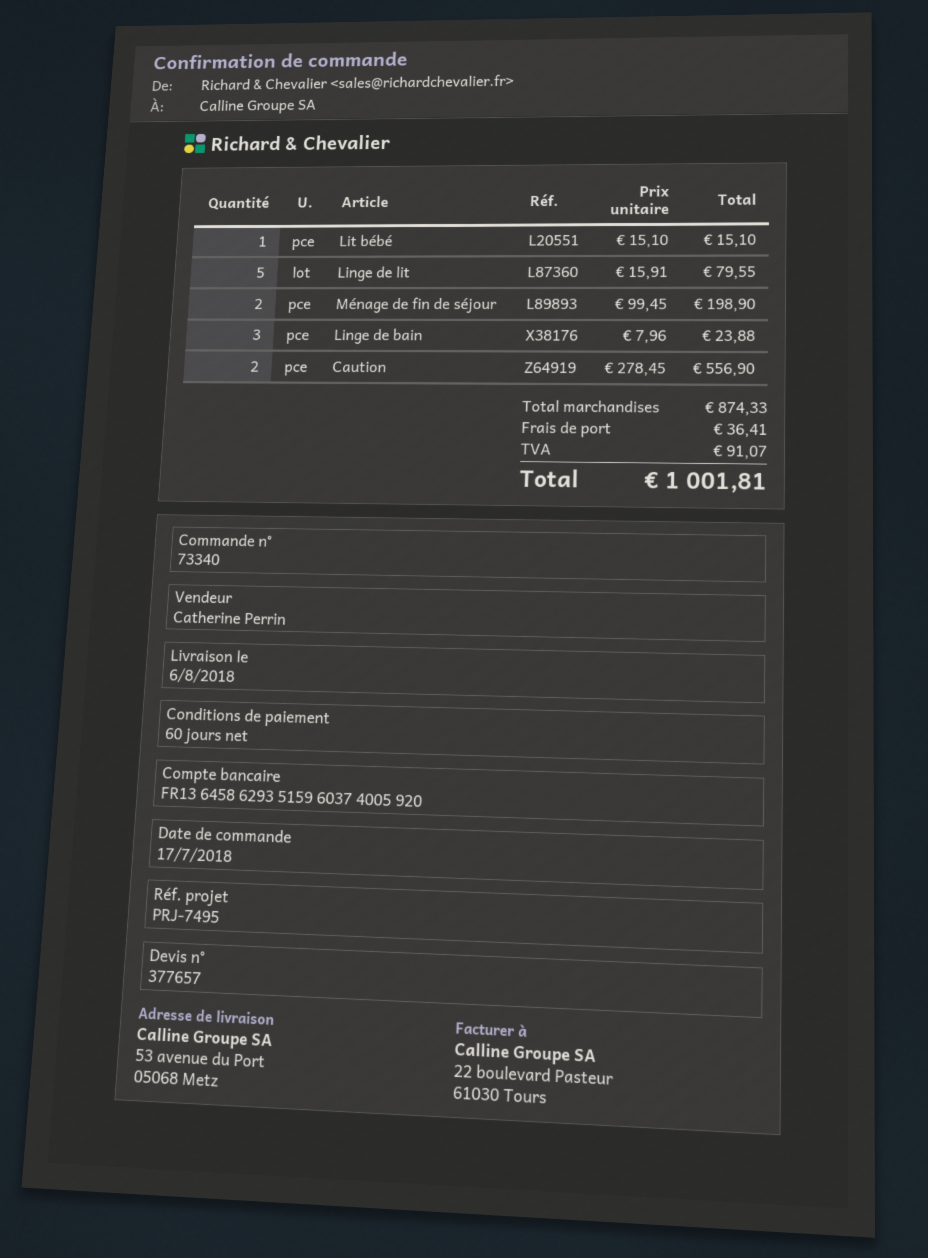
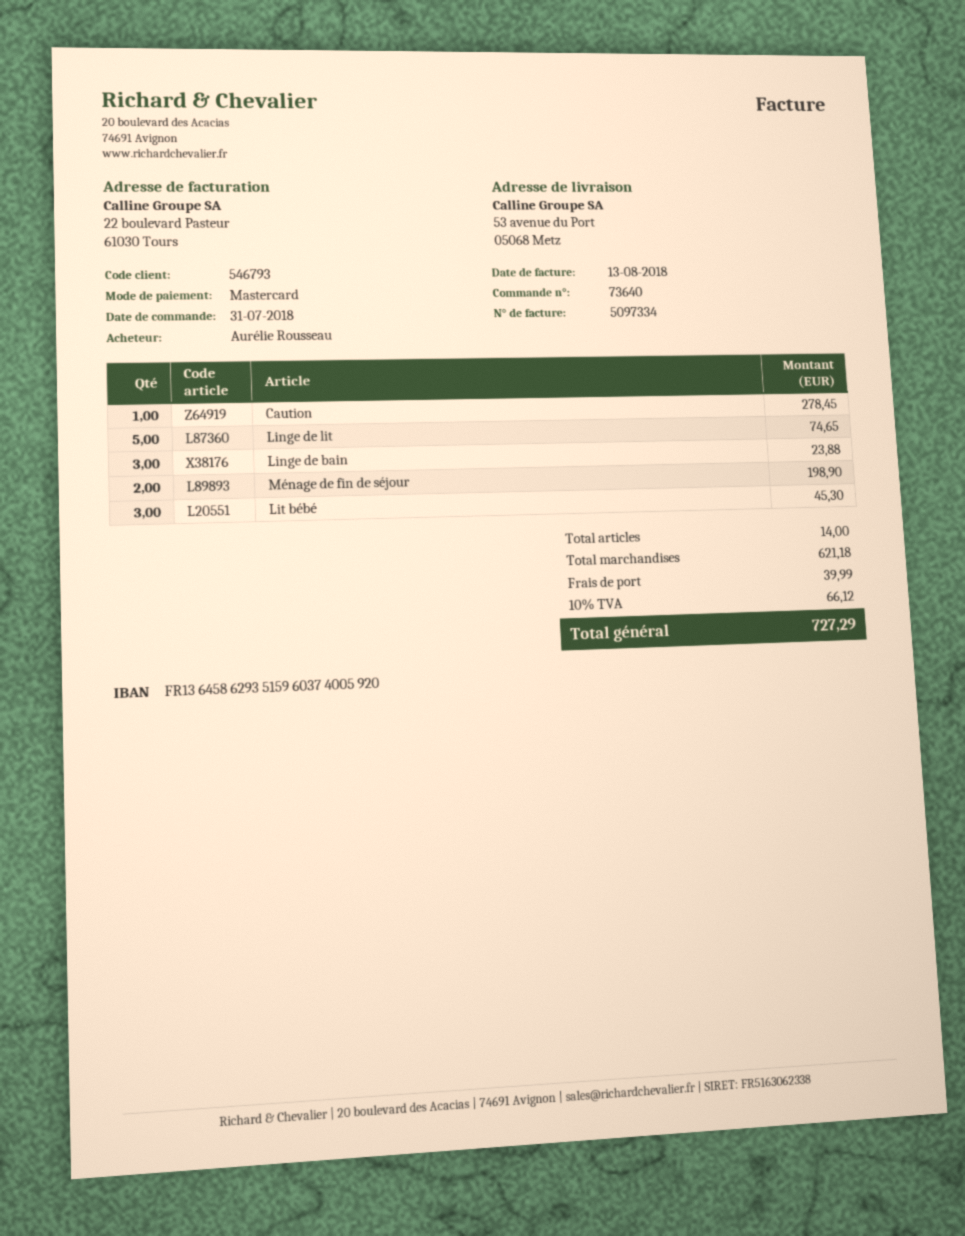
order number: 73340 -> 73640
order date: 2018-07-17 -> 2018-07-31
Lit bébé: 1 for 15.10 -> 3 for 45.30
Linge de lit: 5 for 79.55 -> 5 for 74.65
Caution: 2 for 556.90 -> 1 for 278.45
subtotal: 874.33 -> 621.18
shipping: 36.41 -> 39.99
tax: 91.07 -> 66.12
total: 1001.81 -> 727.29

